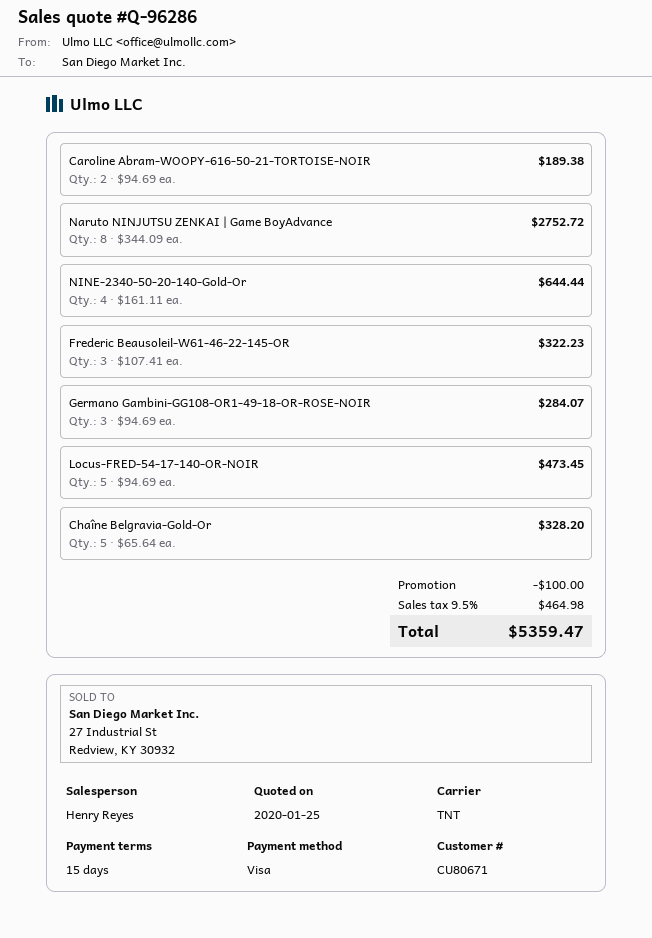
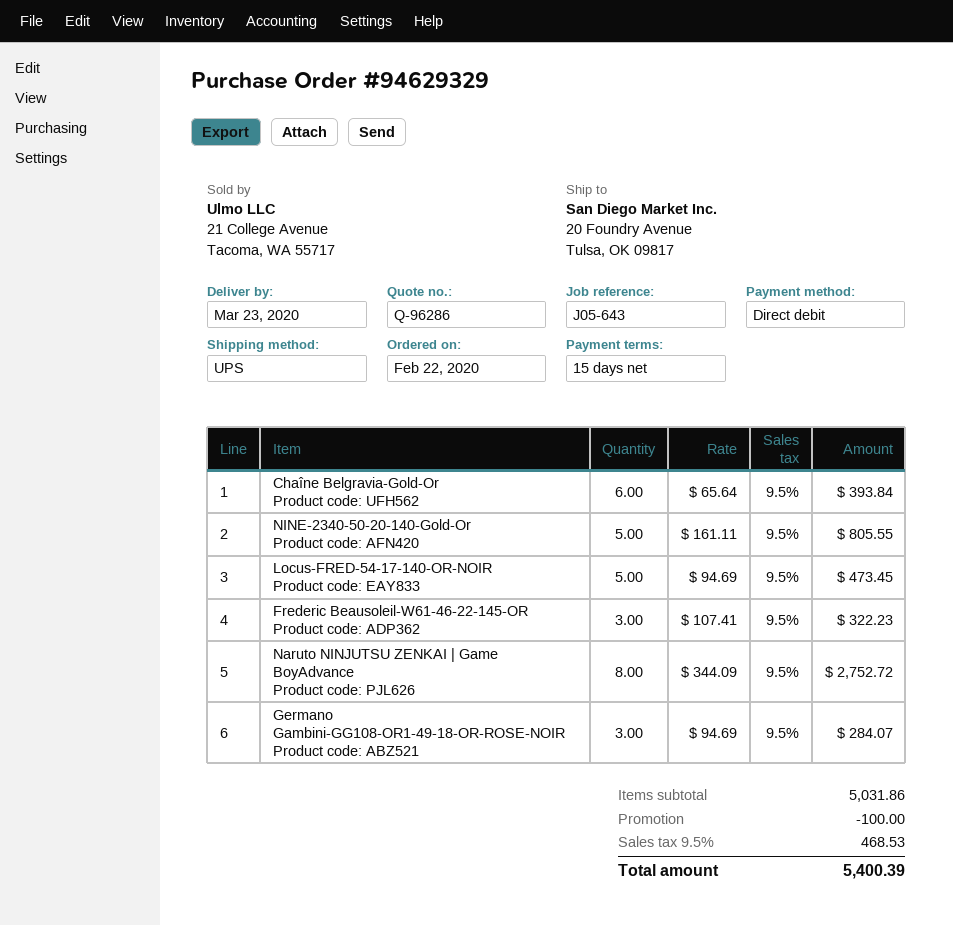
payment method: Visa -> direct debit
shipping method: TNT -> UPS
Caroline Abram-WOOPY-616-50-21-TORTOISE-NOIR: 2 x 94.69 = 189.38 -> none
NINE-2340-50-20-140-Gold-Or: 4 x 161.11 = 644.44 -> 5 x 161.11 = 805.55
Chaîne Belgravia-Gold-Or: 5 x 65.64 = 328.20 -> 6 x 65.64 = 393.84
tax: 9.5% = 464.98 -> 9.5% = 468.53
total: 5359.47 -> 5400.39

